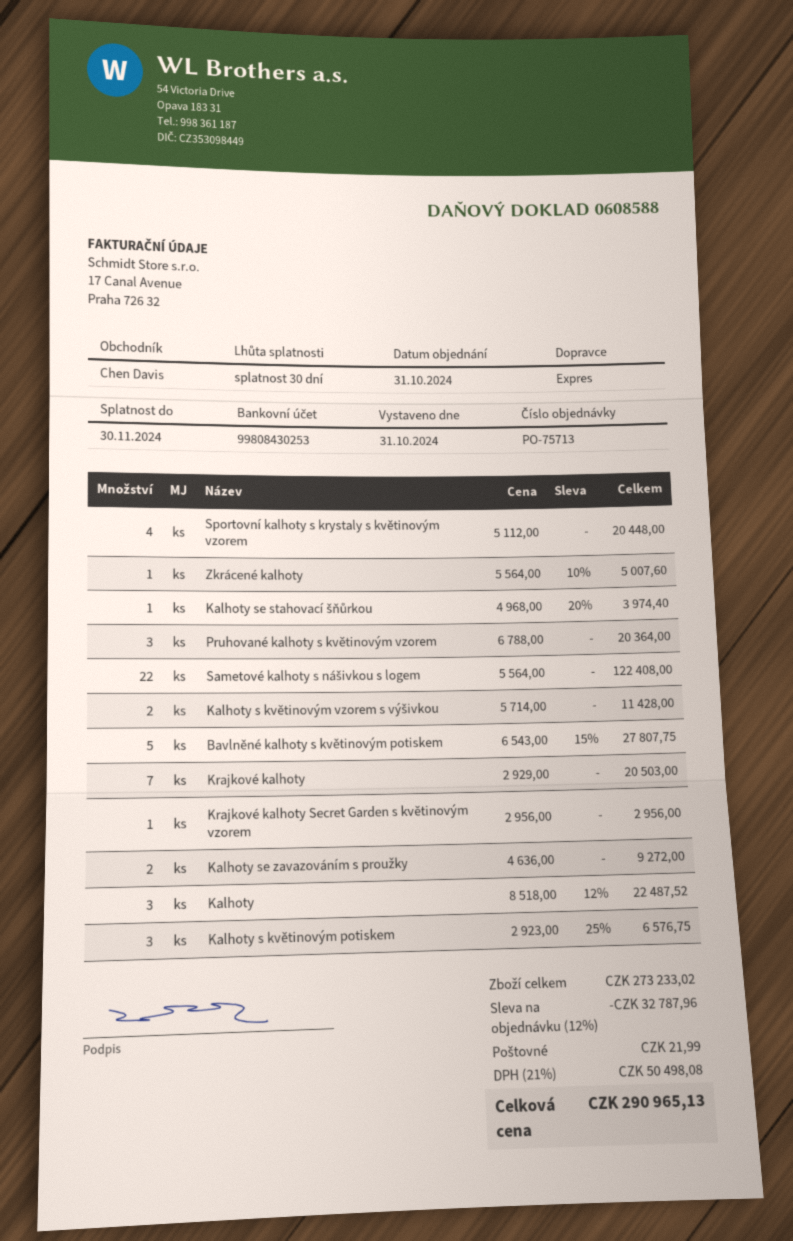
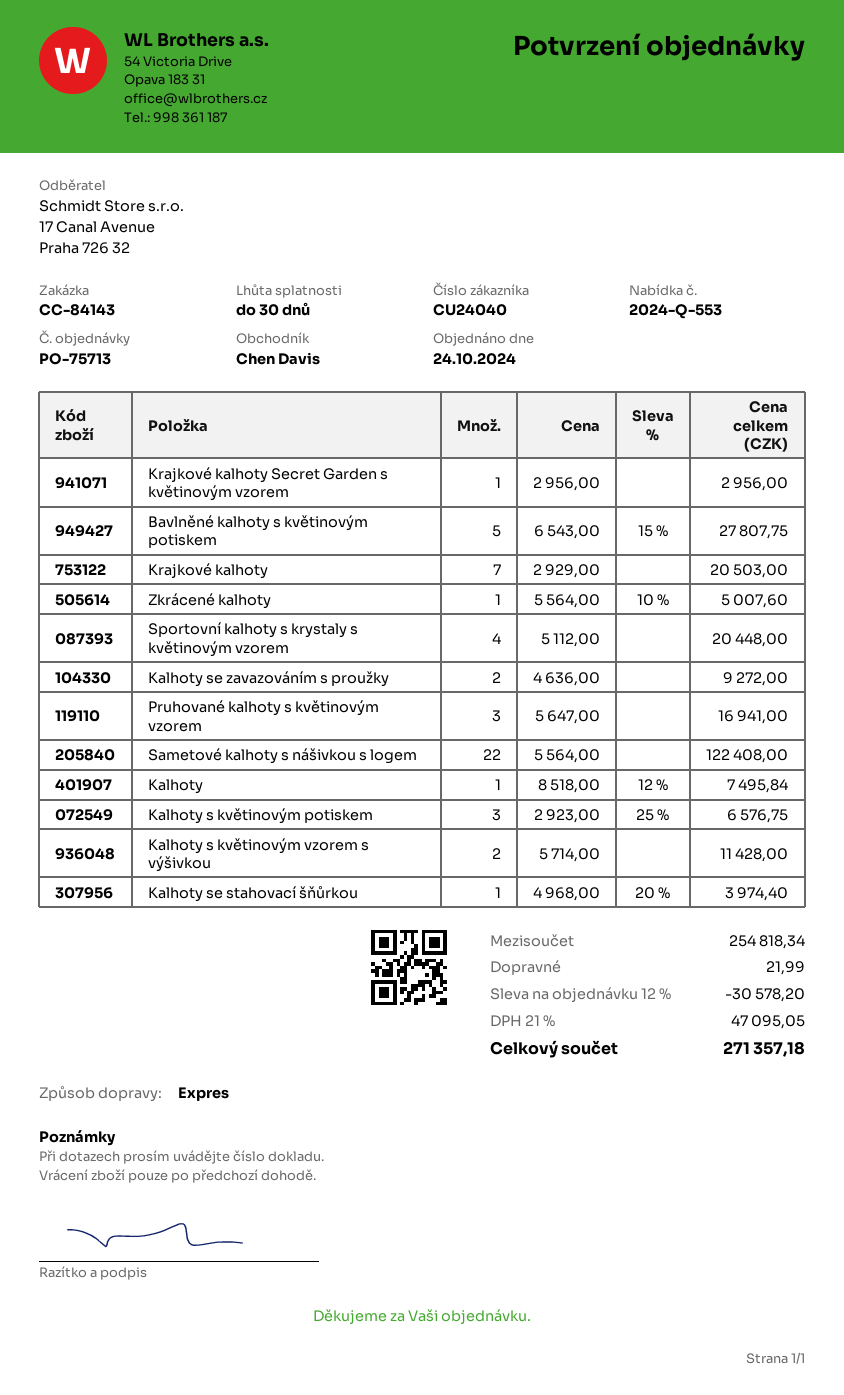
order date: 2024-10-31 -> 2024-10-24
Pruhované kalhoty s květinovým vzorem: 3 x 6788.00 = 20364.00 -> 3 x 5647.00 = 16941.00
Kalhoty: 3 x 8518.00 - 12% = 22487.52 -> 1 x 8518.00 - 12% = 7495.84
subtotal: 273233.02 -> 254818.34
discount: 12% = 32787.96 -> 12% = 30578.20
tax: 21% = 50498.08 -> 21% = 47095.05
total: 290965.13 -> 271357.18

